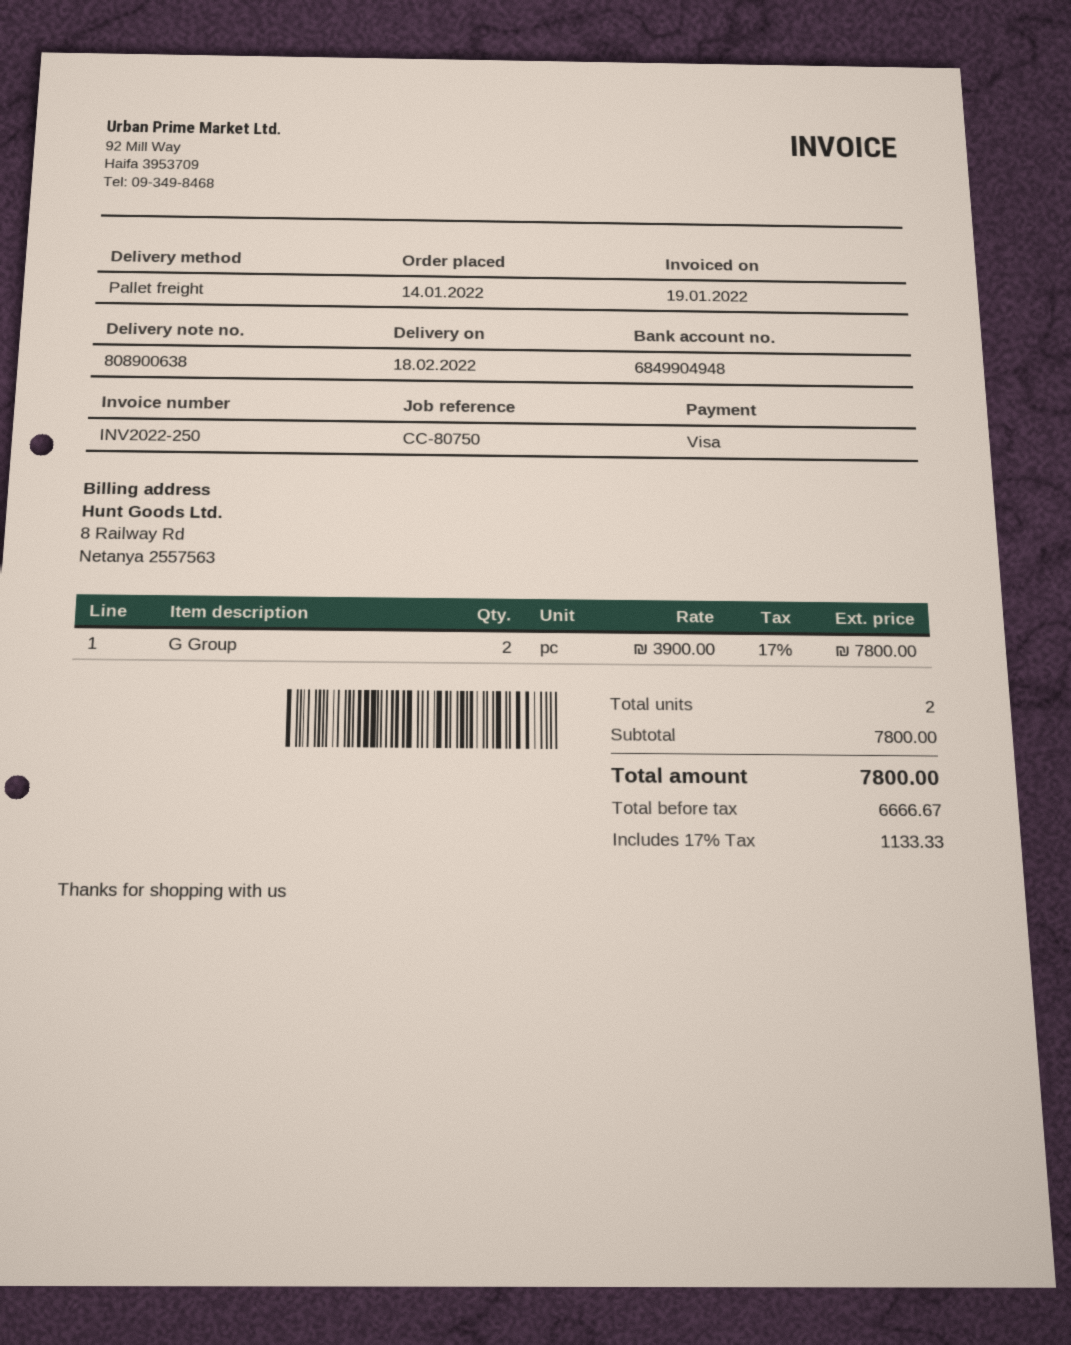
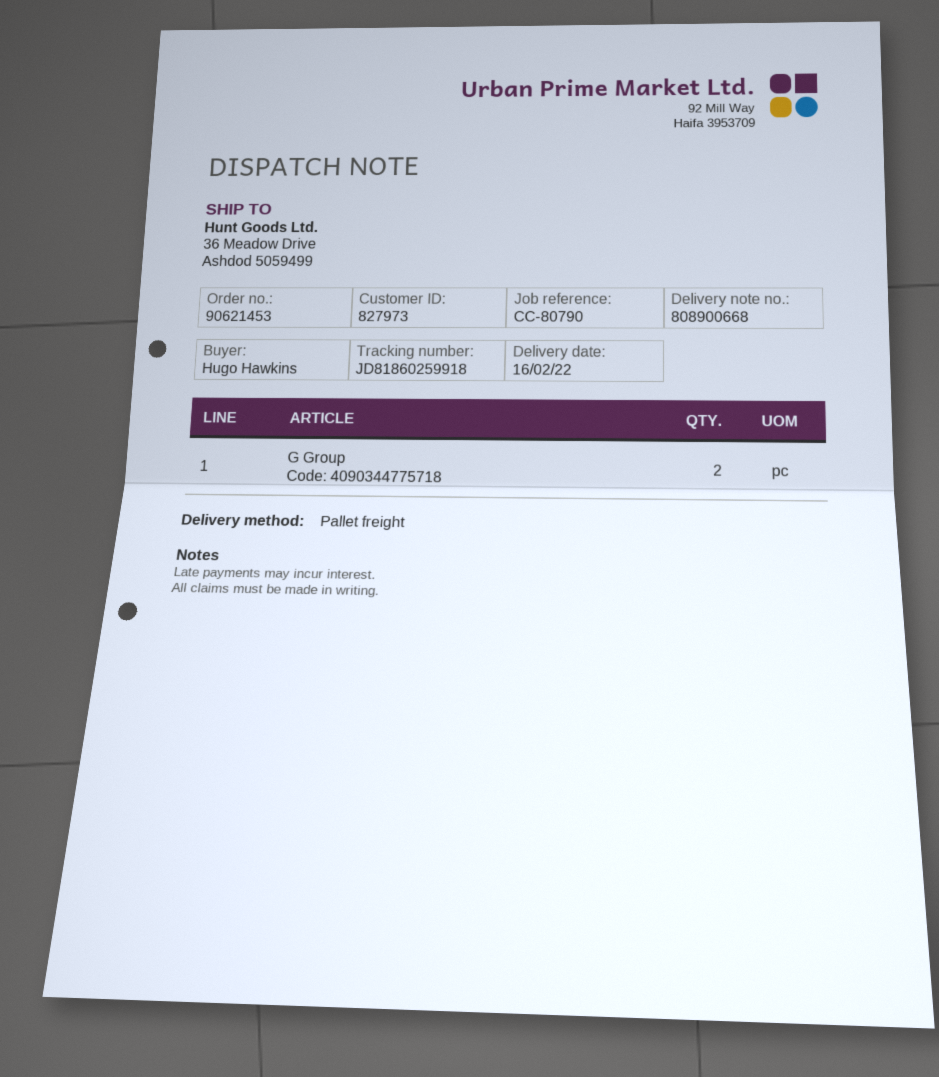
delivery note number: 808900638 -> 808900668
delivery date: 2022-02-18 -> 2022-02-16
reference: CC-80750 -> CC-80790

